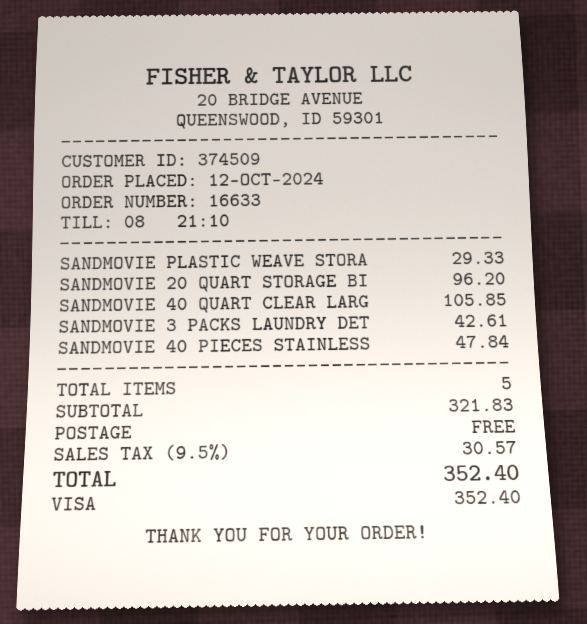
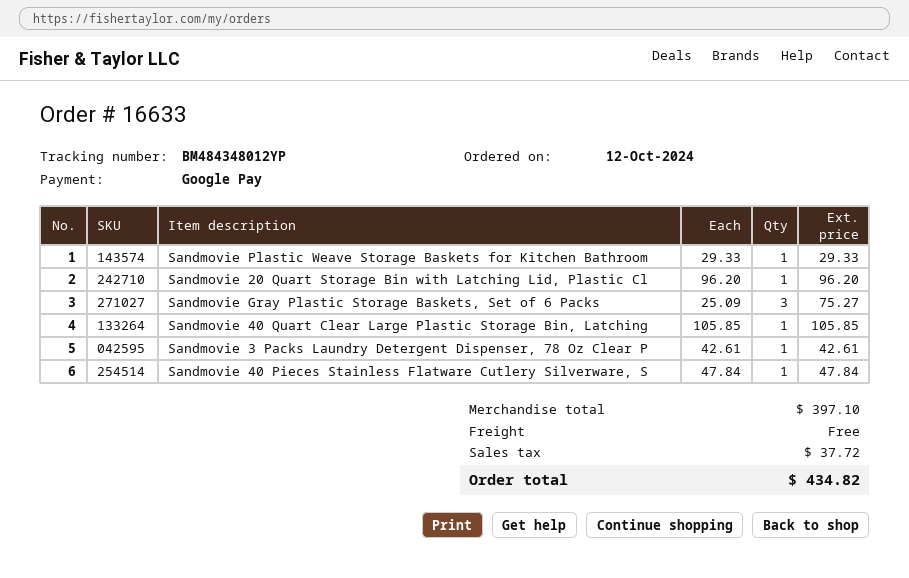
payment method: Visa -> Google Pay
Sandmovie Gray Plastic Storage Baskets, Set of 6 Packs: none -> 3 for 75.27
subtotal: 321.83 -> 397.10
tax: 30.57 -> 37.72
total: 352.40 -> 434.82

